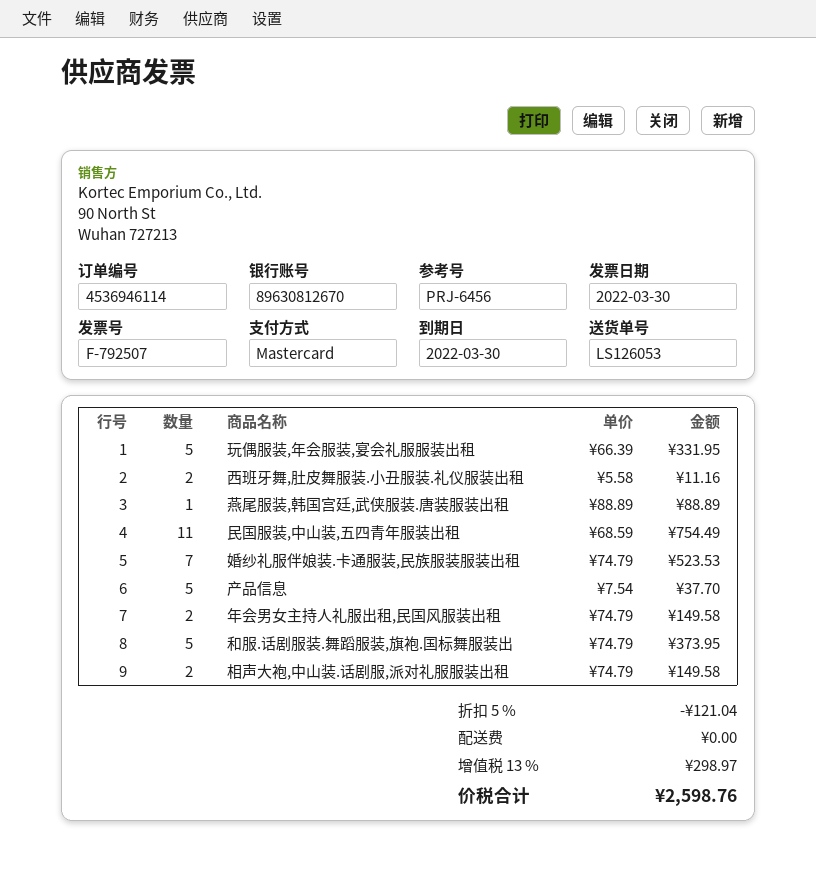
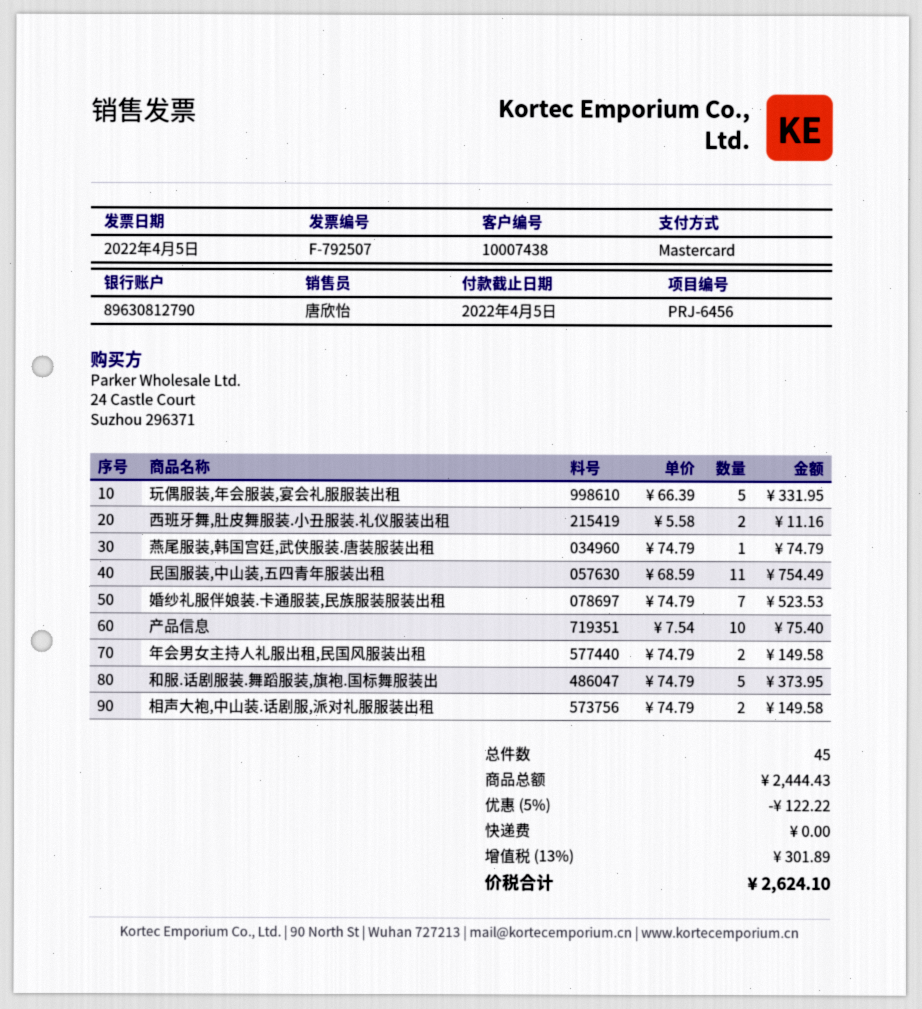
invoice date: 2022-03-30 -> 2022-04-05
due date: 2022-03-30 -> 2022-04-05
bank account: 89630812670 -> 89630812790
燕尾服装,韩国宫廷,武侠服装.唐装服装出租: 1 x 88.89 = 88.89 -> 1 x 74.79 = 74.79
产品信息: 5 x 7.54 = 37.70 -> 10 x 7.54 = 75.40
discount: 5% = 121.04 -> 5% = 122.22
tax: 13% = 298.97 -> 13% = 301.89
total: 2598.76 -> 2624.10

